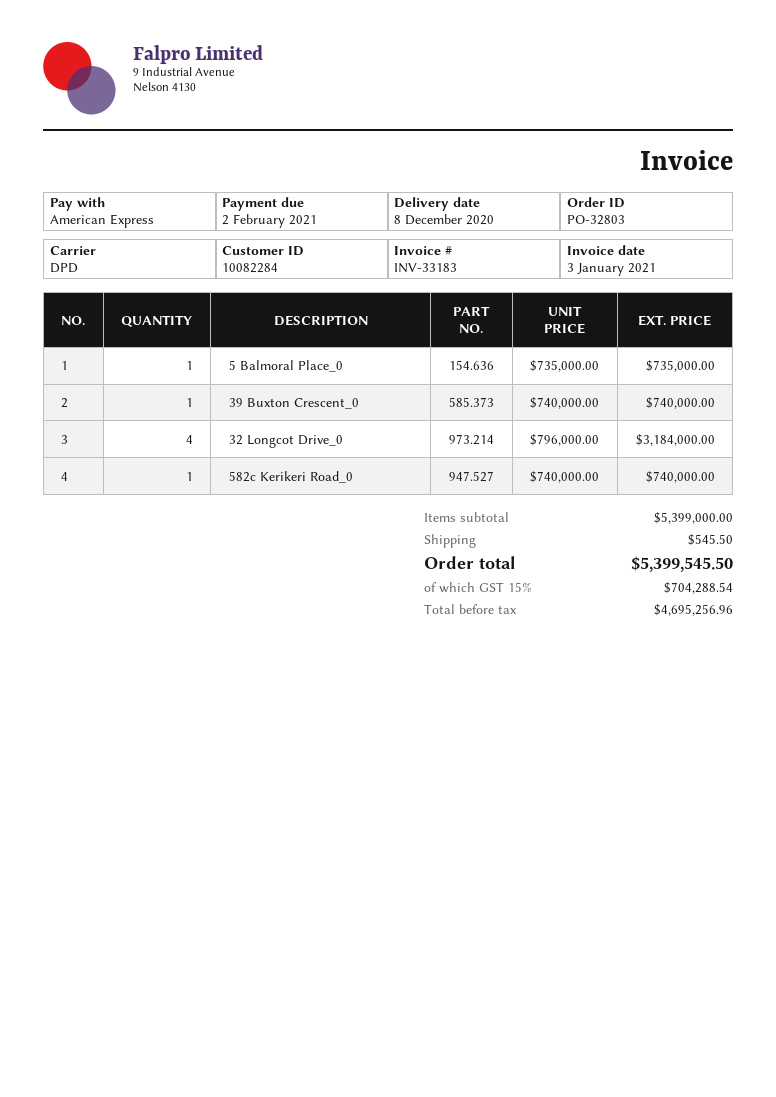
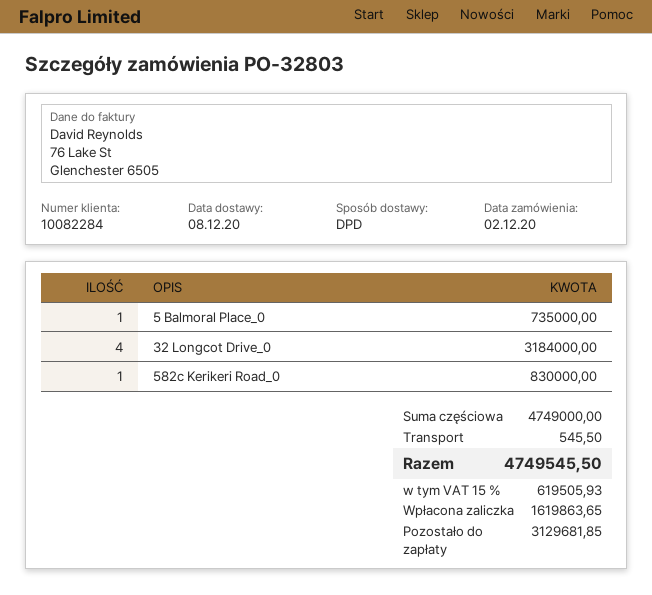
39 Buxton Crescent_0: 1 for 740000.00 -> none
582c Kerikeri Road_0: 1 for 740000.00 -> 1 for 830000.00
subtotal: 5399000.00 -> 4749000.00
tax: 15% = 704288.54 -> 15% = 619505.93
total: 5399545.50 -> 4749545.50

